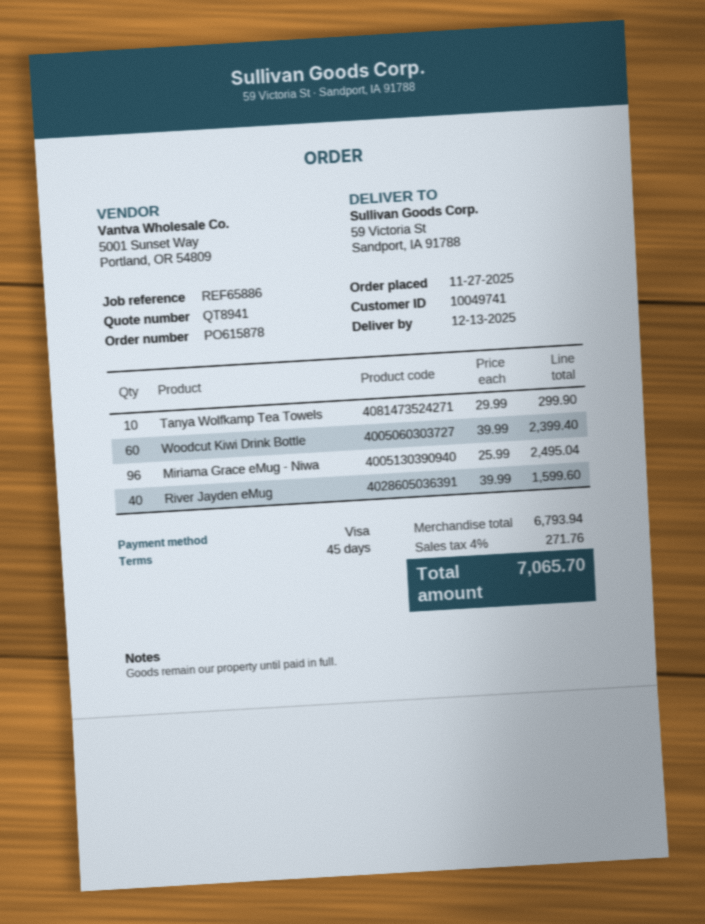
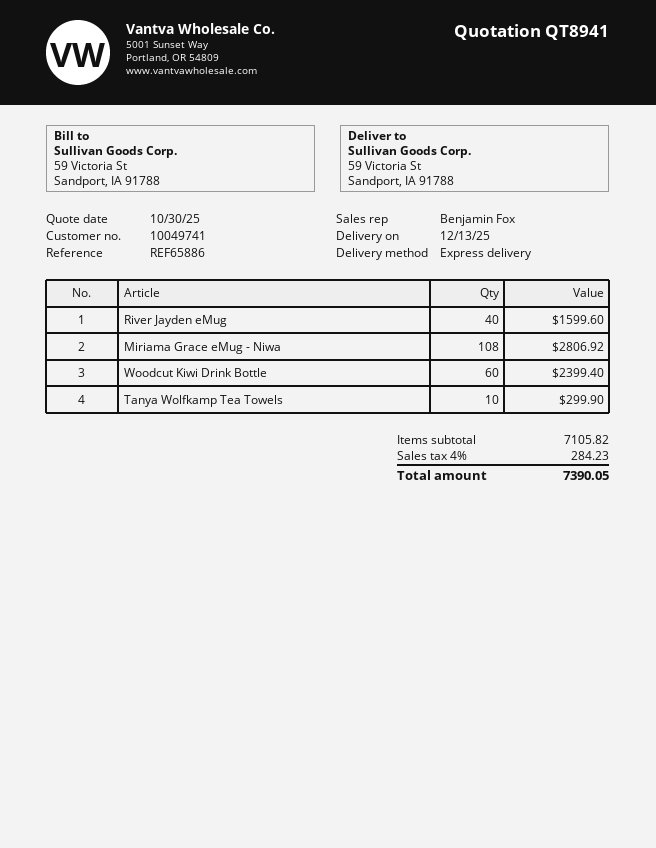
Miriama Grace eMug - Niwa: 96 for 2495.04 -> 108 for 2806.92
subtotal: 6793.94 -> 7105.82
tax: 4% = 271.76 -> 4% = 284.23
total: 7065.70 -> 7390.05

